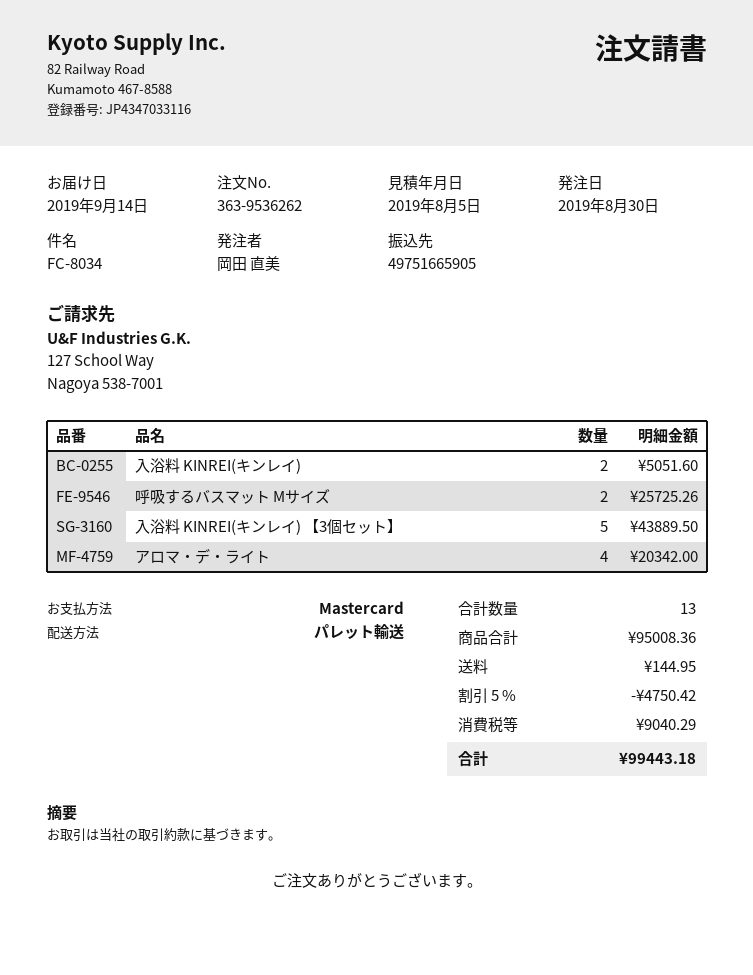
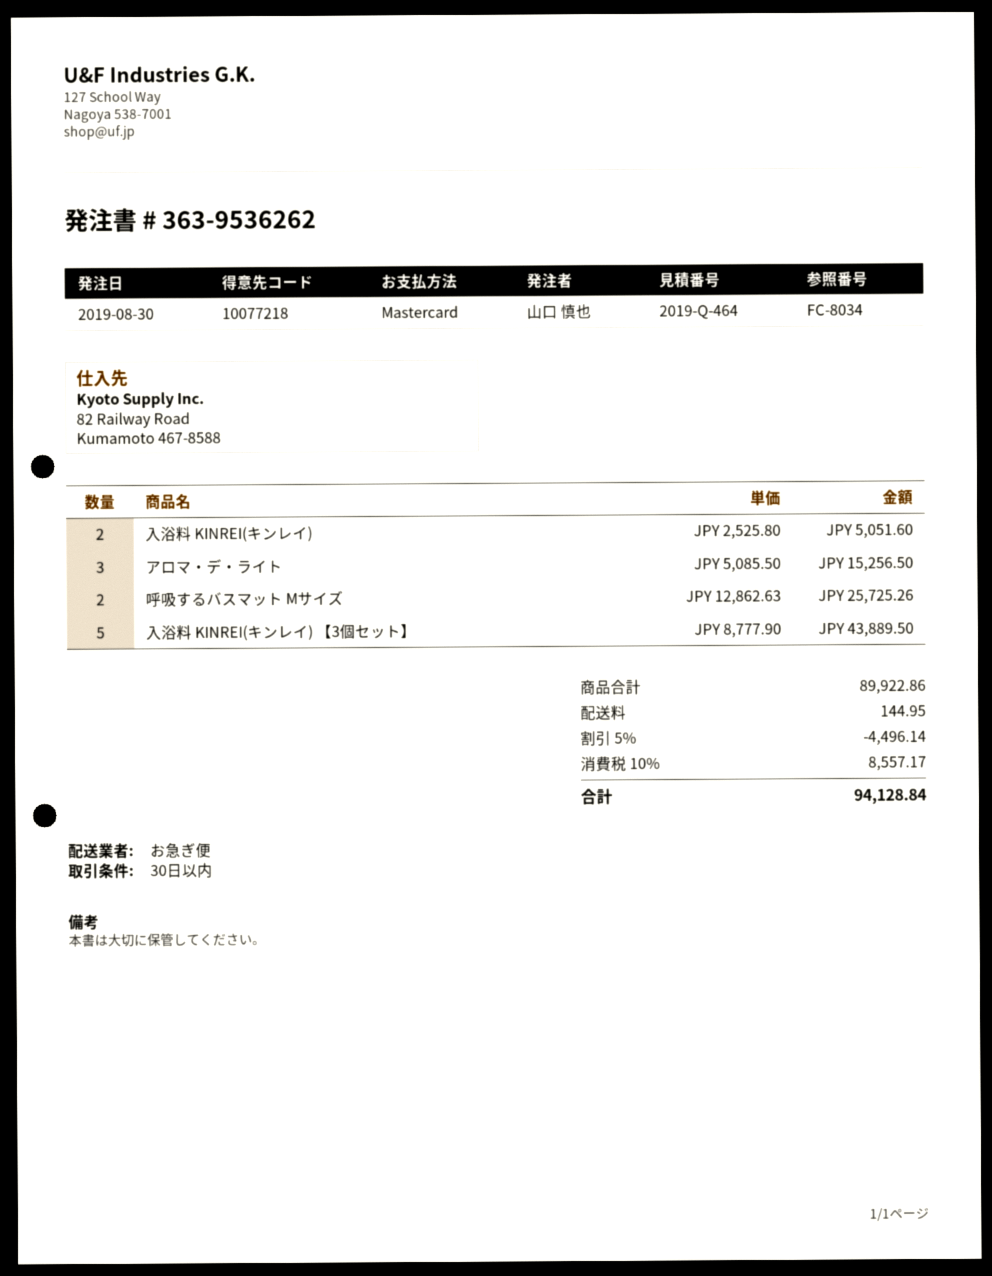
ordered by: 岡田 直美 -> 山口 慎也
shipping method: pallet freight -> express
アロマ・デ・ライト: 4 for 20342.00 -> 3 for 15256.50
subtotal: 95008.36 -> 89922.86
discount: 5% = 4750.42 -> 5% = 4496.14
tax: 9040.29 -> 8557.17
total: 99443.18 -> 94128.84

